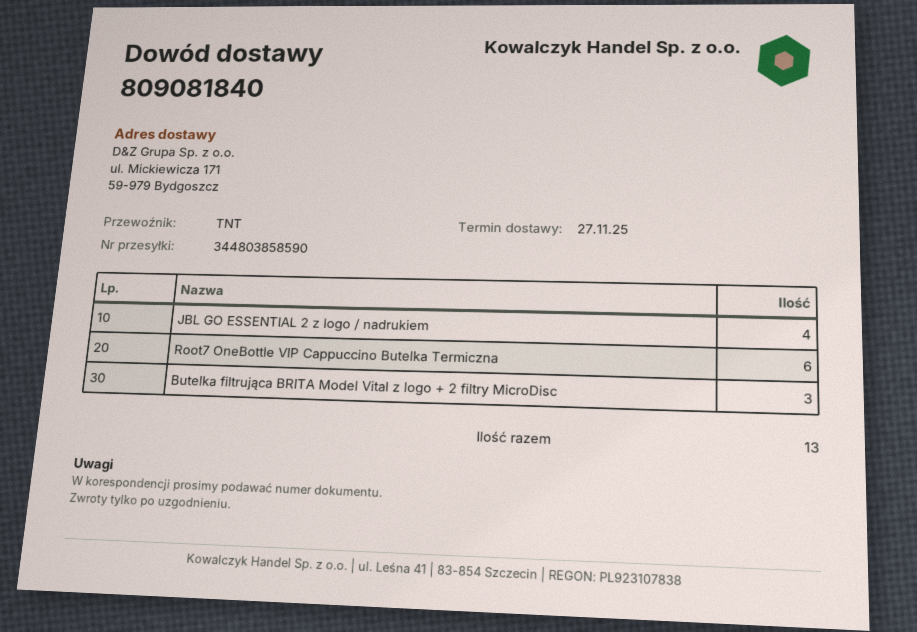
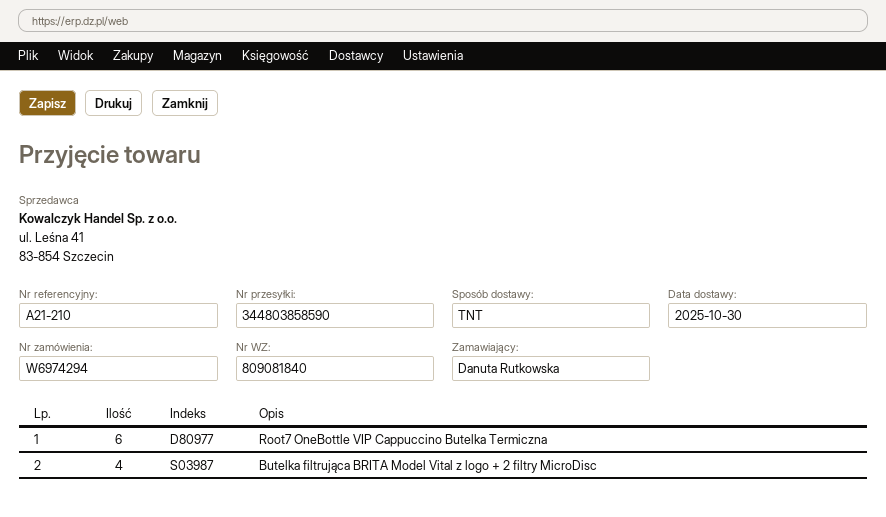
delivery date: 2025-11-27 -> 2025-10-30
JBL GO ESSENTIAL 2 z logo / nadrukiem: 4 -> none
Butelka filtrująca BRITA Model Vital z logo + 2 filtry MicroDisc: 3 -> 4

